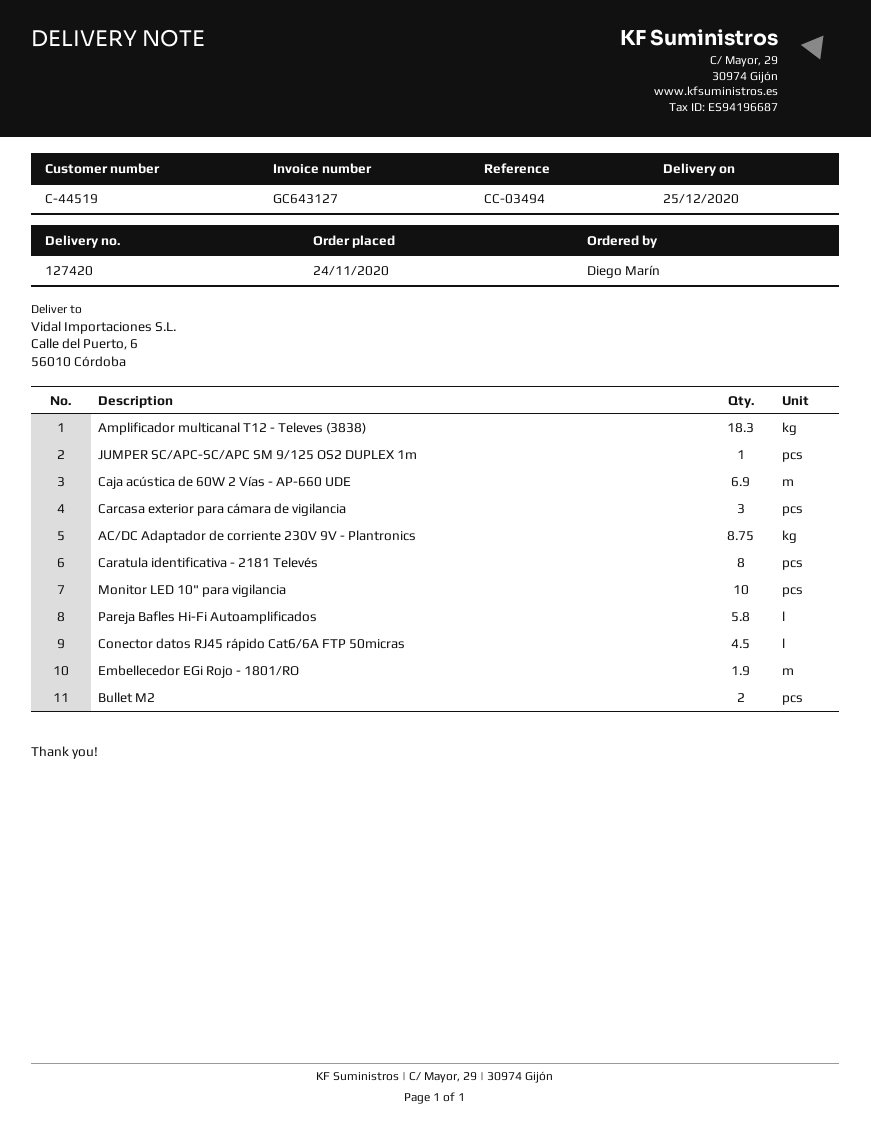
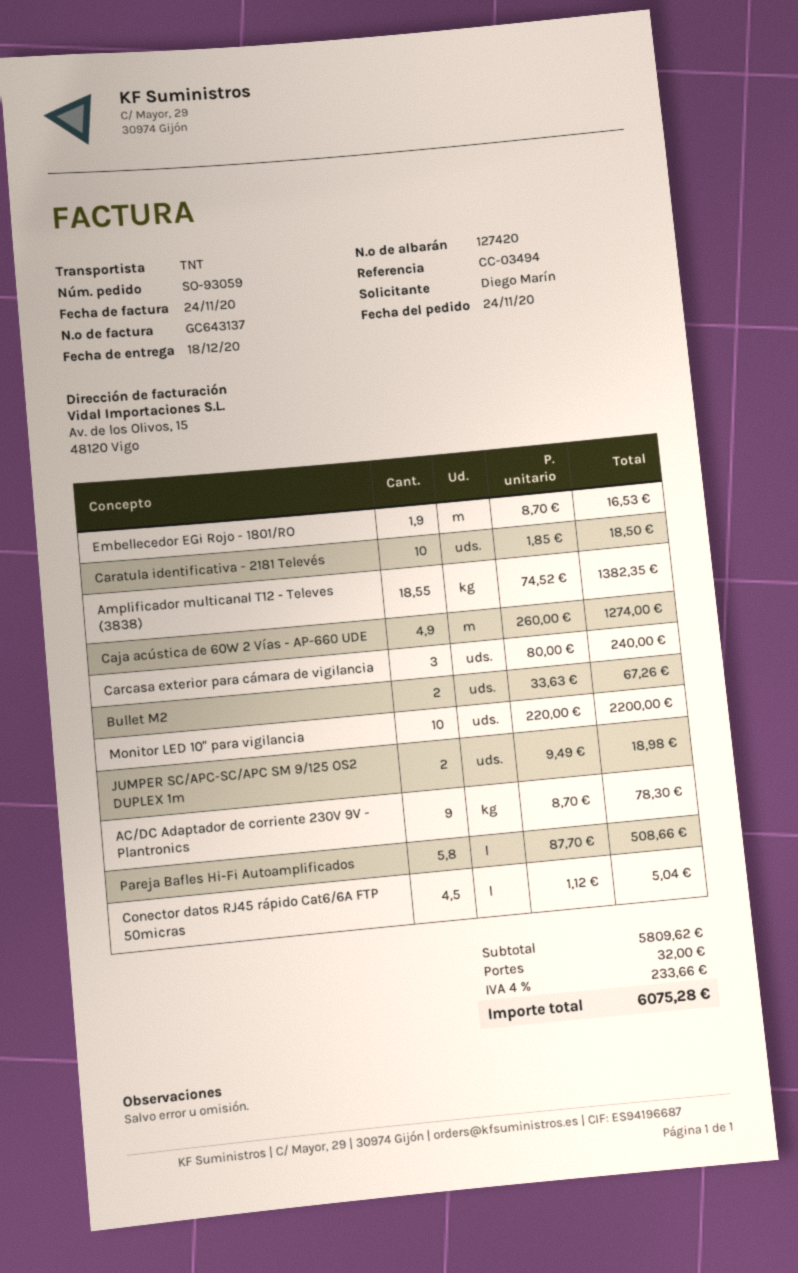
delivery date: 2020-12-25 -> 2020-12-18
invoice number: GC643127 -> GC643137
Amplificador multicanal T12 - Televes (3838): 18.3 -> 18.55
JUMPER SC/APC-SC/APC SM 9/125 OS2 DUPLEX 1m: 1 -> 2
Caja acústica de 60W 2 Vías - AP-660 UDE: 6.9 -> 4.9
AC/DC Adaptador de corriente 230V 9V - Plantronics: 8.75 -> 9
Caratula identificativa - 2181 Televés: 8 -> 10

